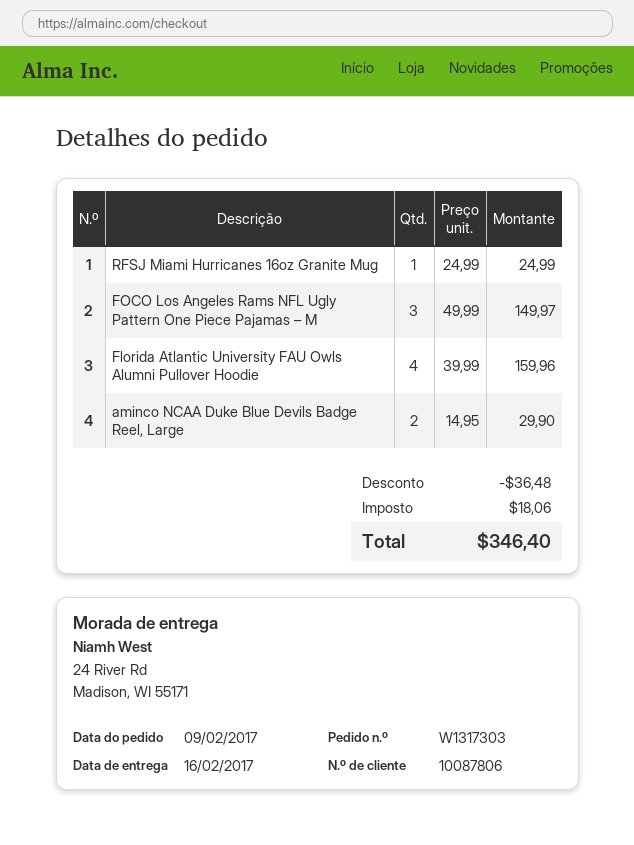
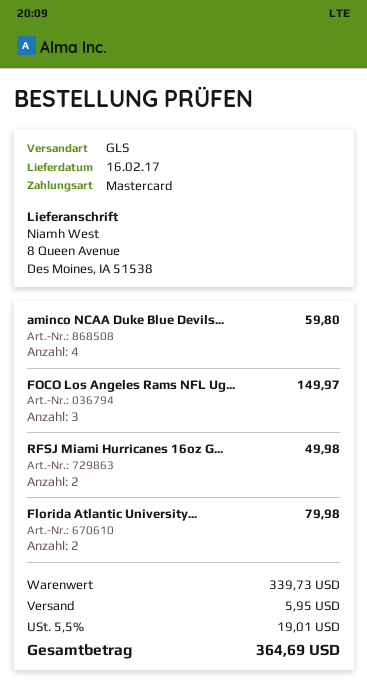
ship to: 24 River Rd, Madison, WI 55171 -> 8 Queen Avenue, Des Moines, IA 51538
RFSJ Miami Hurricanes 16oz Granite Mug: 1 for 24.99 -> 2 for 49.98
Florida Atlantic University FAU Owls Alumni Pullover Hoodie: 4 for 159.96 -> 2 for 79.98
aminco NCAA Duke Blue Devils Badge Reel, Large: 2 for 29.90 -> 4 for 59.80
discount: 36.48 -> none
shipping: none -> 5.95
tax: 18.06 -> 19.01
total: 346.40 -> 364.69

